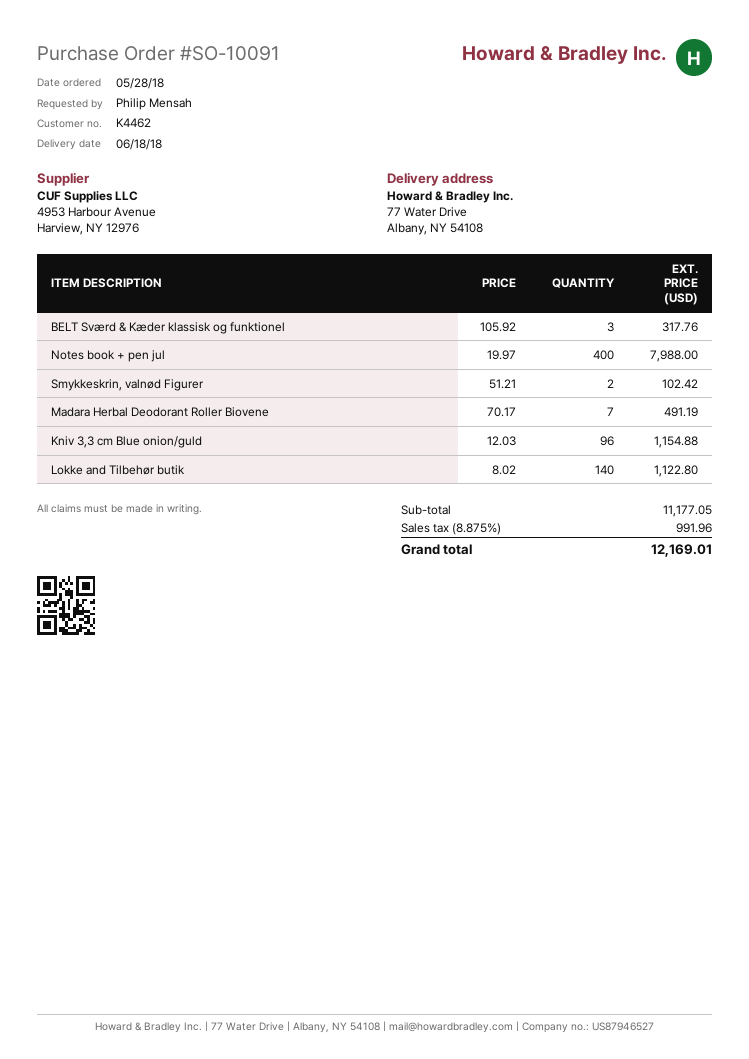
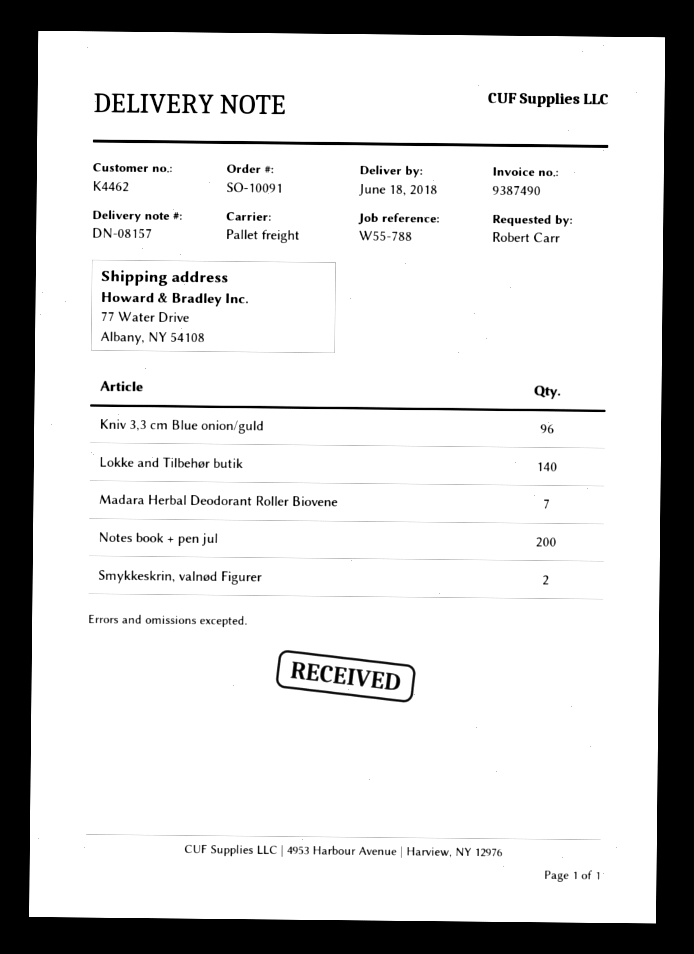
ordered by: Philip Mensah -> Robert Carr
BELT Sværd & Kæder klassisk og funktionel: 3 -> none
Notes book + pen jul: 400 -> 200

